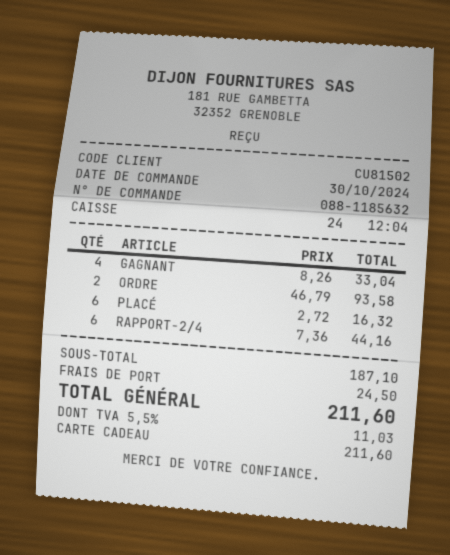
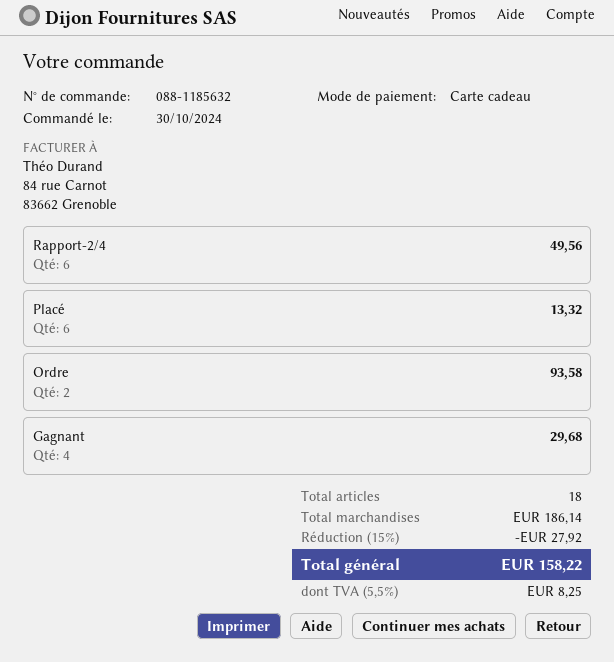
GAGNANT: 4 for 33.04 -> 4 for 29.68
PLACÉ: 6 for 16.32 -> 6 for 13.32
RAPPORT-2/4: 6 for 44.16 -> 6 for 49.56
subtotal: 187.10 -> 186.14
discount: none -> 15% = 27.92
shipping: 24.50 -> none
tax: 5.5% = 11.03 -> 5.5% = 8.25
total: 211.60 -> 158.22

